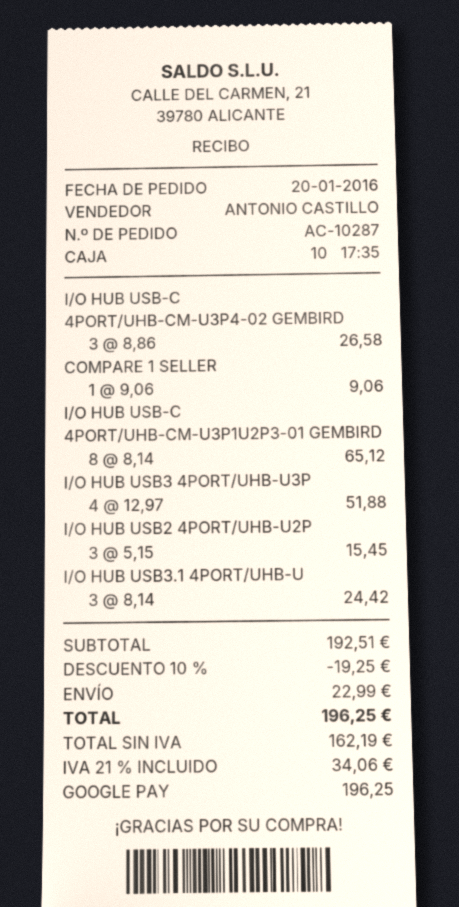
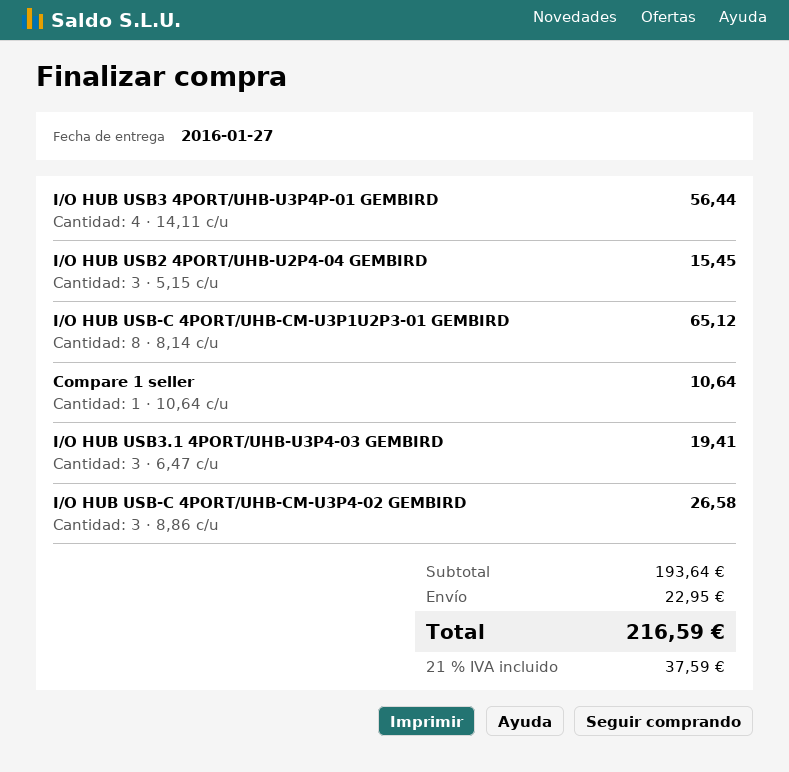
COMPARE 1 SELLER: 1 x 9.06 = 9.06 -> 1 x 10.64 = 10.64
I/O HUB USB3 4PORT/UHB-U3P: 4 x 12.97 = 51.88 -> 4 x 14.11 = 56.44
I/O HUB USB3.1 4PORT/UHB-U: 3 x 8.14 = 24.42 -> 3 x 6.47 = 19.41
subtotal: 192.51 -> 193.64
discount: 10% = 19.25 -> none
shipping: 22.99 -> 22.95
tax: 21% = 34.06 -> 21% = 37.59
total: 196.25 -> 216.59

